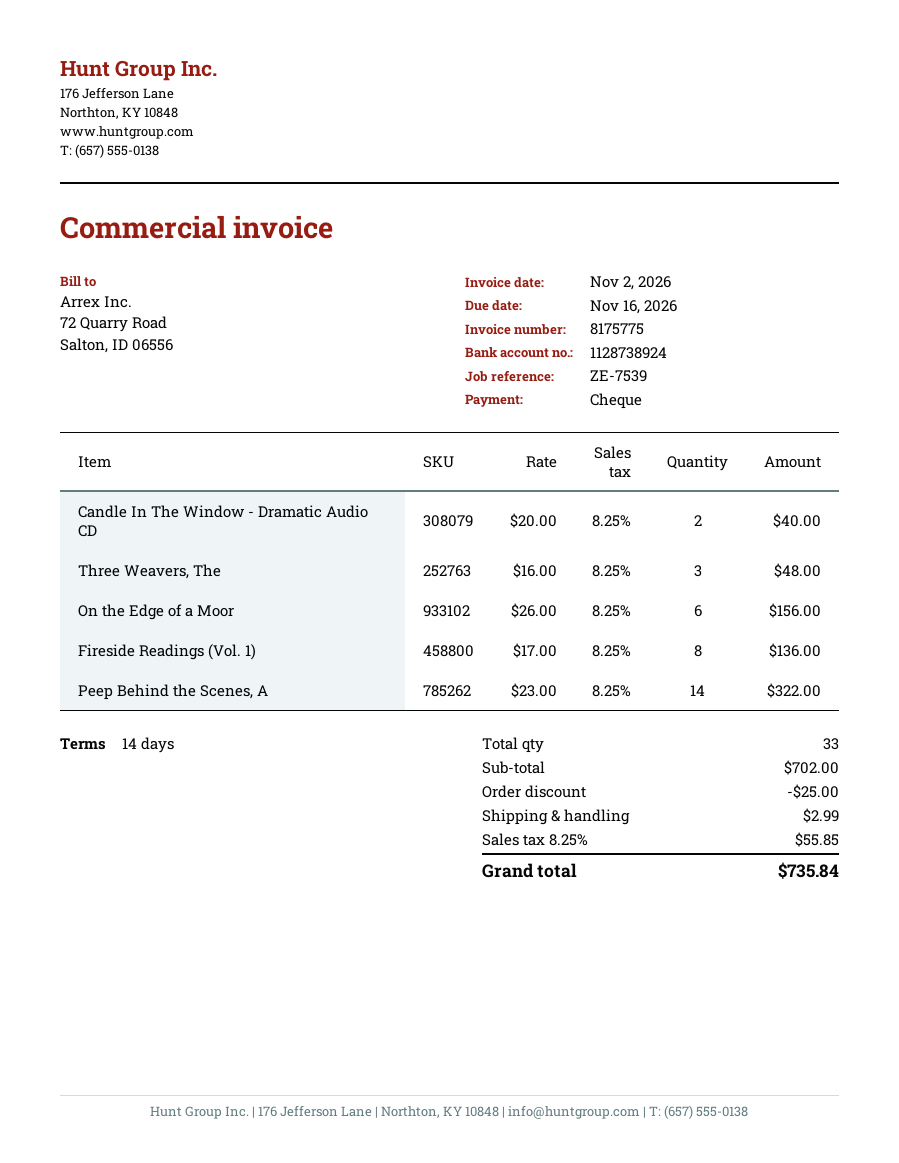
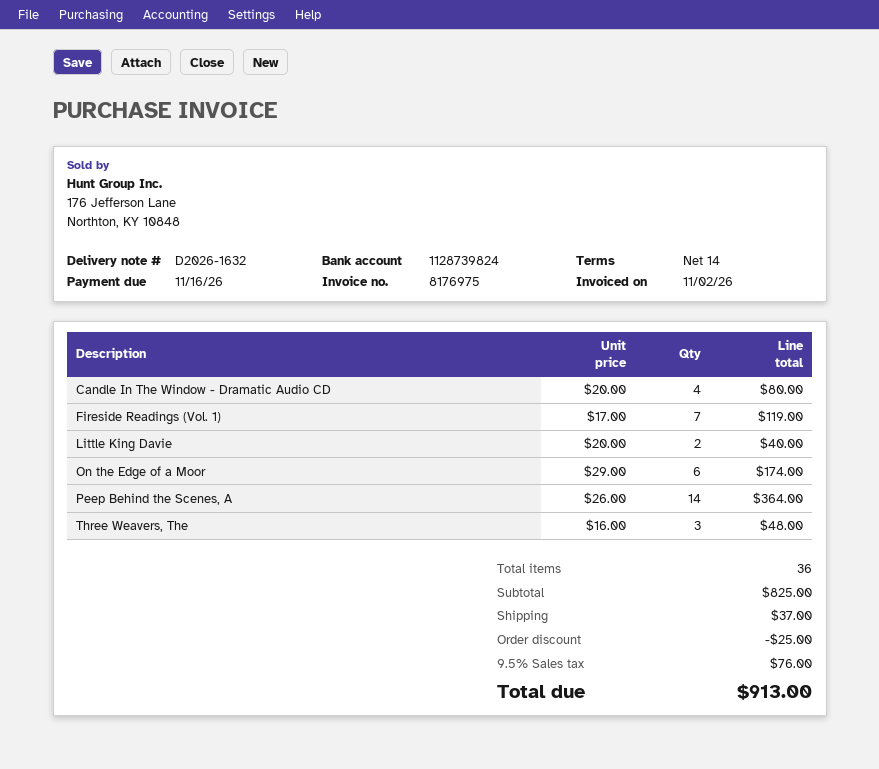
invoice number: 8175775 -> 8176975
bank account: 1128738924 -> 1128739824
Candle In The Window - Dramatic Audio CD: 2 x 20.00 = 40.00 -> 4 x 20.00 = 80.00
On the Edge of a Moor: 6 x 26.00 = 156.00 -> 6 x 29.00 = 174.00
Fireside Readings (Vol. 1): 8 x 17.00 = 136.00 -> 7 x 17.00 = 119.00
Peep Behind the Scenes, A: 14 x 23.00 = 322.00 -> 14 x 26.00 = 364.00
Little King Davie: none -> 2 x 20.00 = 40.00
total quantity: 33 -> 36
subtotal: 702.00 -> 825.00
shipping: 2.99 -> 37.00
tax: 8.25% = 55.85 -> 9.5% = 76.00
total: 735.84 -> 913.00

